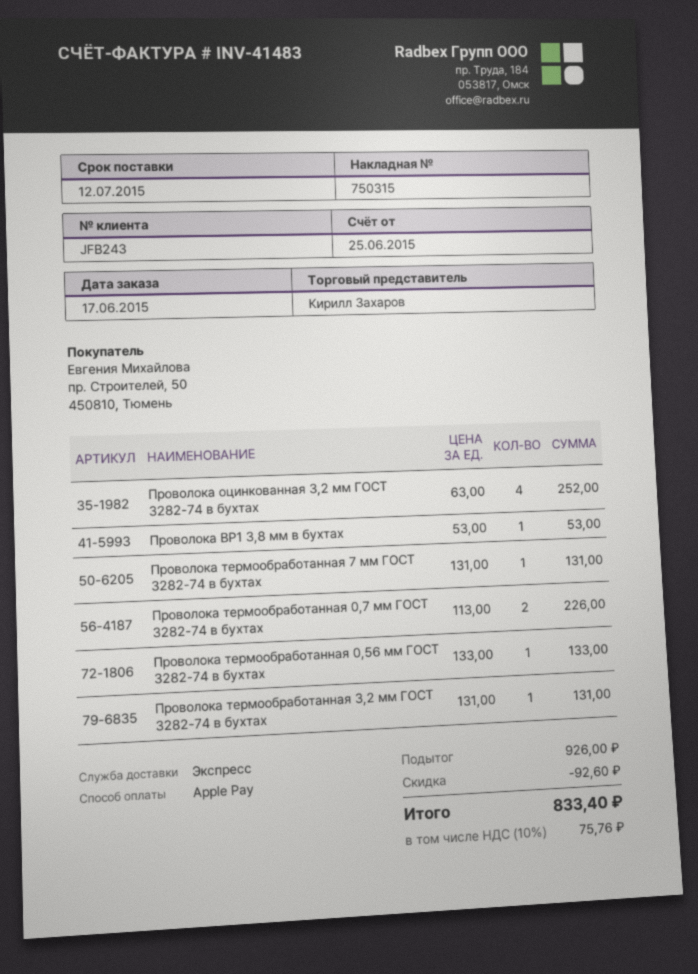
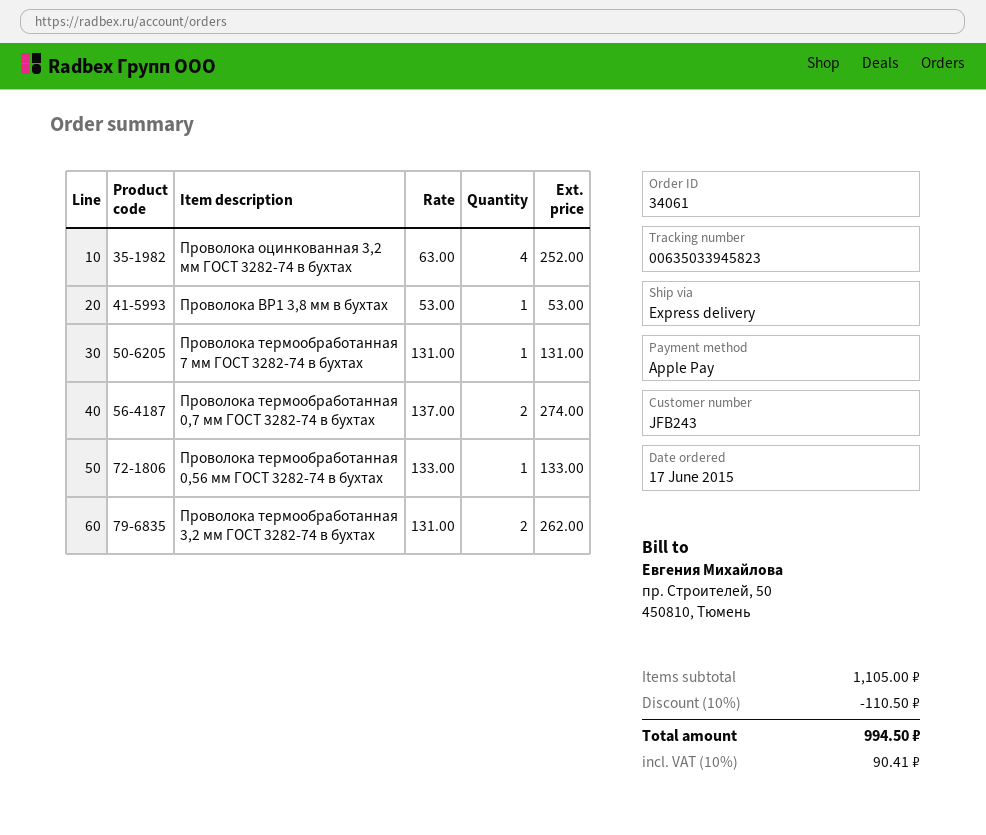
Проволока термообработанная 0,7 мм ГОСТ 3282-74 в бухтах: 2 x 113.00 = 226.00 -> 2 x 137.00 = 274.00
Проволока термообработанная 3,2 мм ГОСТ 3282-74 в бухтах: 1 x 131.00 = 131.00 -> 2 x 131.00 = 262.00
subtotal: 926.00 -> 1105.00
discount: 92.60 -> 110.50
tax: 10% = 75.76 -> 10% = 90.41
total: 833.40 -> 994.50

